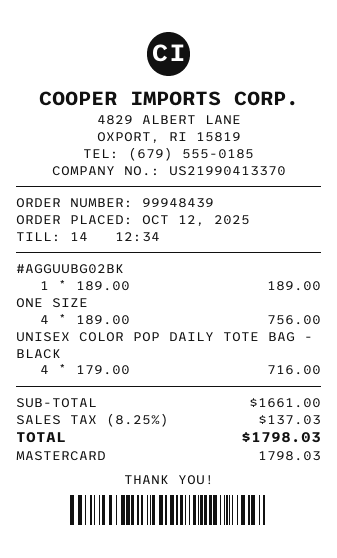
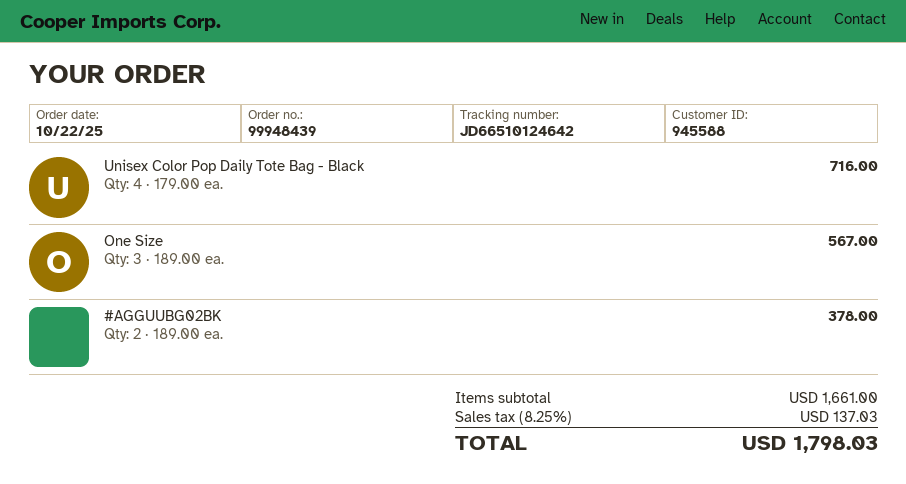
order date: 2025-10-12 -> 2025-10-22
#AGGUUBG02BK: 1 x 189.00 = 189.00 -> 2 x 189.00 = 378.00
ONE SIZE: 4 x 189.00 = 756.00 -> 3 x 189.00 = 567.00

